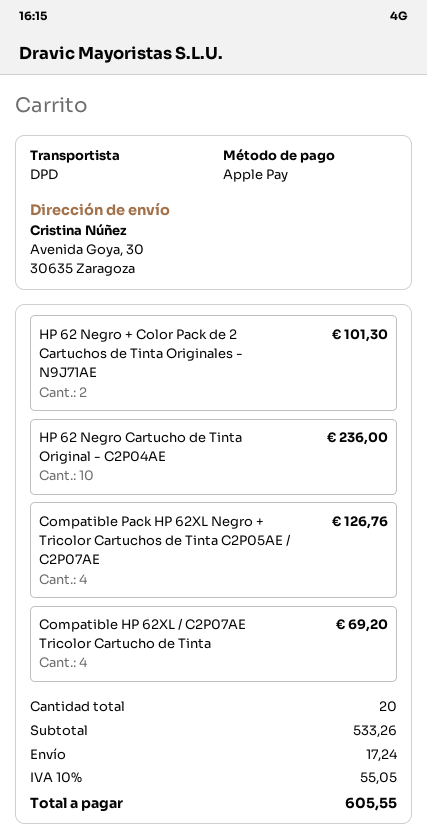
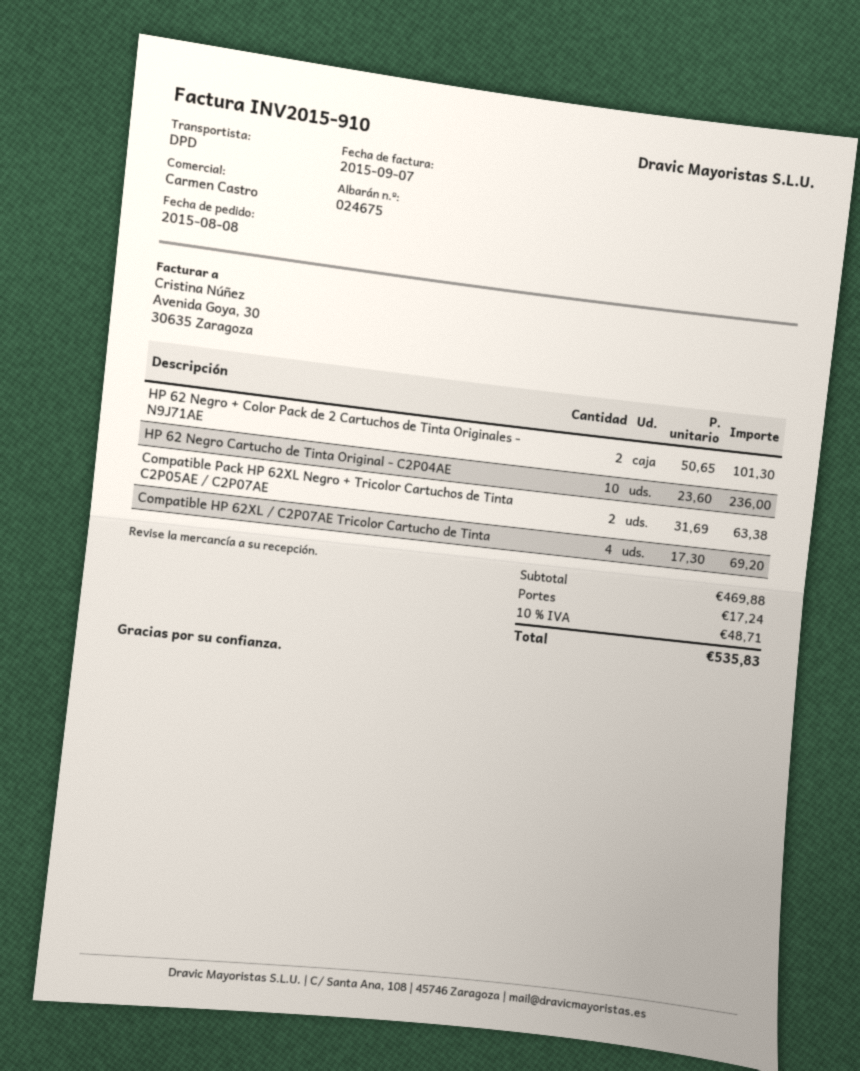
Compatible Pack HP 62XL Negro + Tricolor Cartuchos de Tinta C2P05AE / C2P07AE: 4 for 126.76 -> 2 for 63.38
subtotal: 533.26 -> 469.88
tax: 10% = 55.05 -> 10% = 48.71
total: 605.55 -> 535.83

